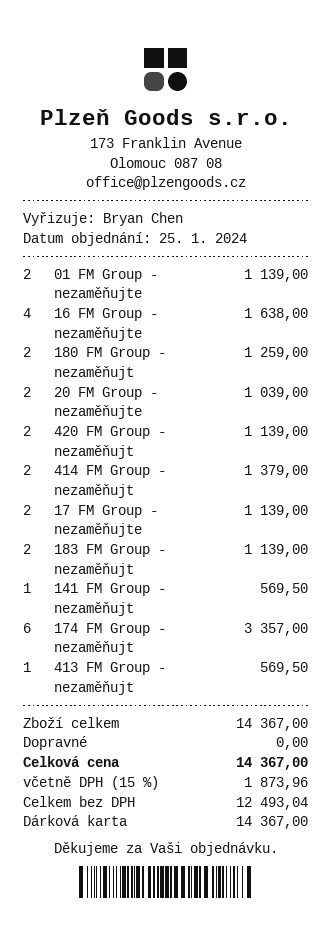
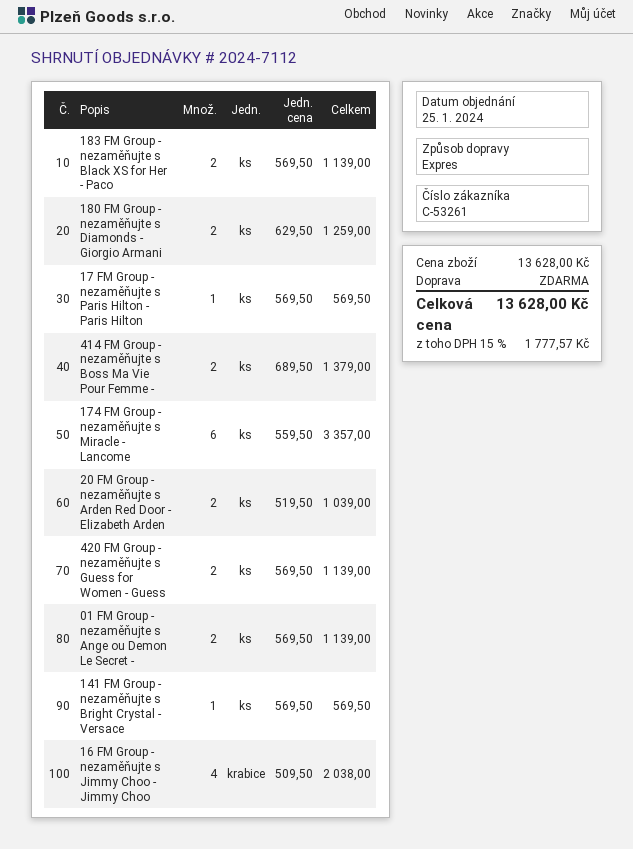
16 FM Group - nezaměňujte: 4 for 1638.00 -> 4 for 2038.00
17 FM Group - nezaměňujte: 2 for 1139.00 -> 1 for 569.50
413 FM Group - nezaměňujt: 1 for 569.50 -> none
subtotal: 14367.00 -> 13628.00
tax: 15% = 1873.96 -> 15% = 1777.57
total: 14367.00 -> 13628.00

